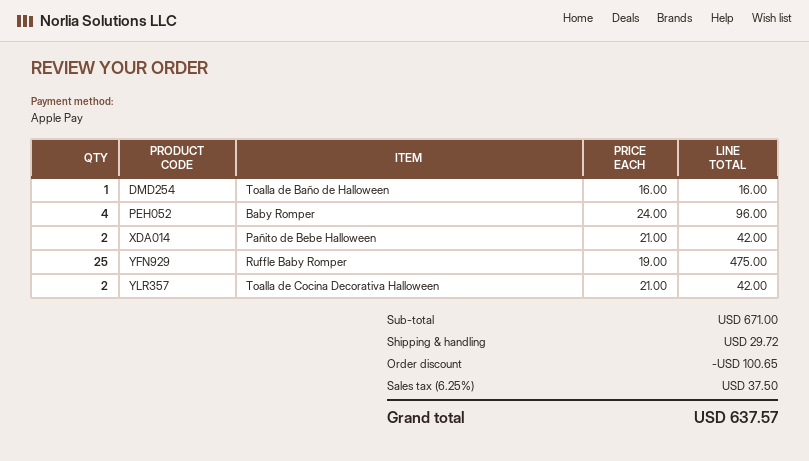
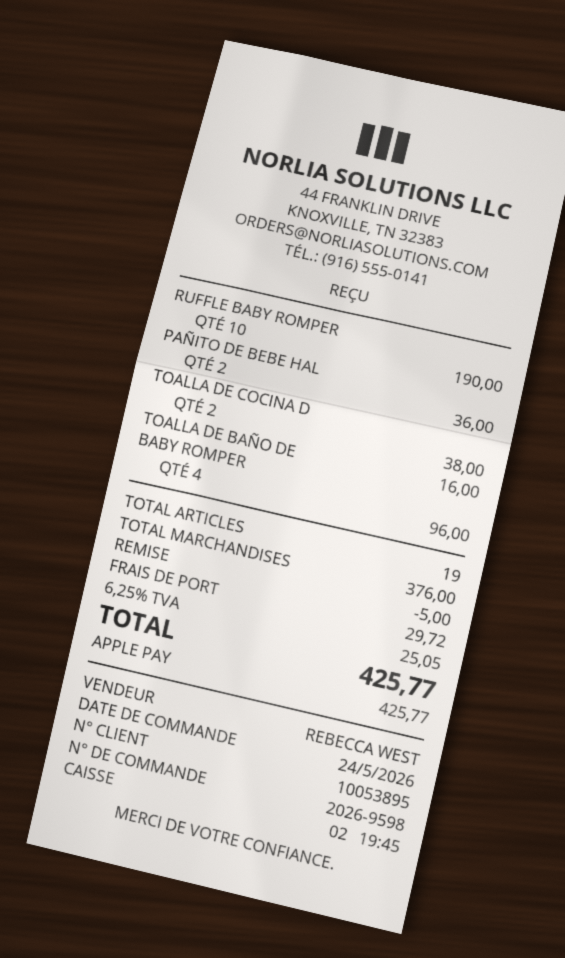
Pañito de Bebe Halloween: 2 for 42.00 -> 2 for 36.00
Ruffle Baby Romper: 25 for 475.00 -> 10 for 190.00
Toalla de Cocina Decorativa Halloween: 2 for 42.00 -> 2 for 38.00
subtotal: 671.00 -> 376.00
discount: 100.65 -> 5.00
tax: 6.25% = 37.50 -> 6.25% = 25.05
total: 637.57 -> 425.77

